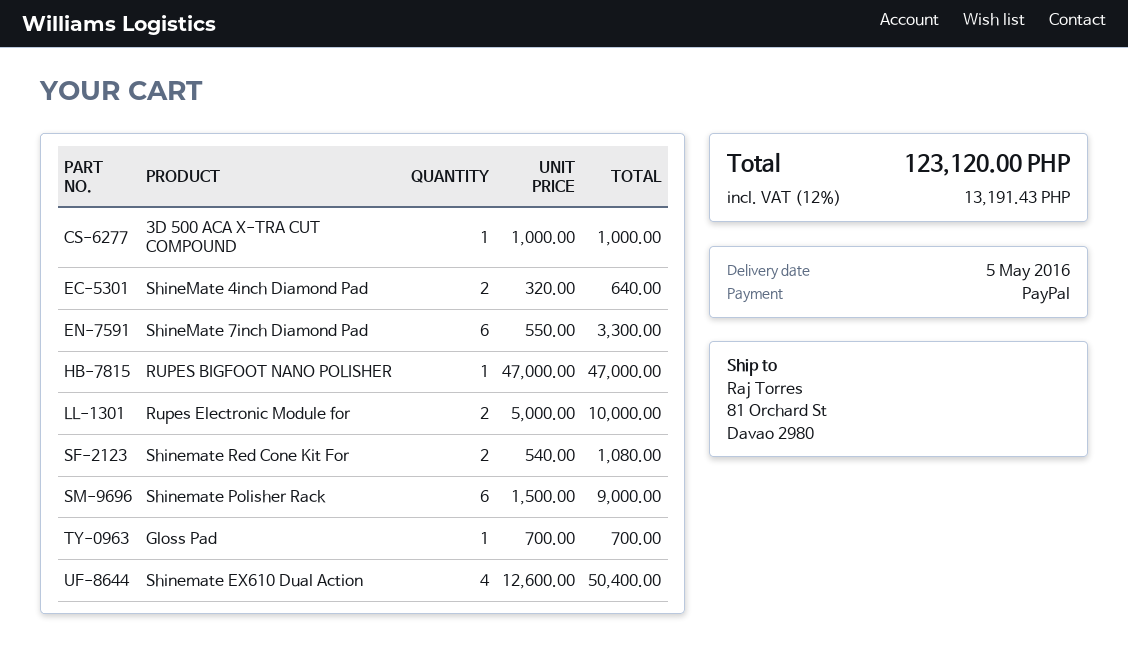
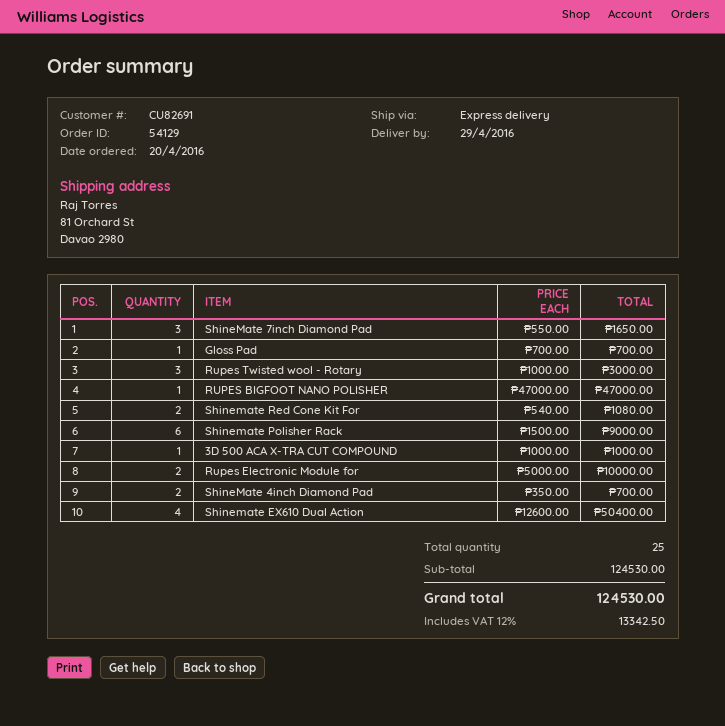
delivery date: 2016-05-05 -> 2016-04-29
ShineMate 4inch Diamond Pad: 2 x 320.00 = 640.00 -> 2 x 350.00 = 700.00
ShineMate 7inch Diamond Pad: 6 x 550.00 = 3300.00 -> 3 x 550.00 = 1650.00
Rupes Twisted wool - Rotary: none -> 3 x 1000.00 = 3000.00
tax: 12% = 13191.43 -> 12% = 13342.50
total: 123120.00 -> 124530.00

